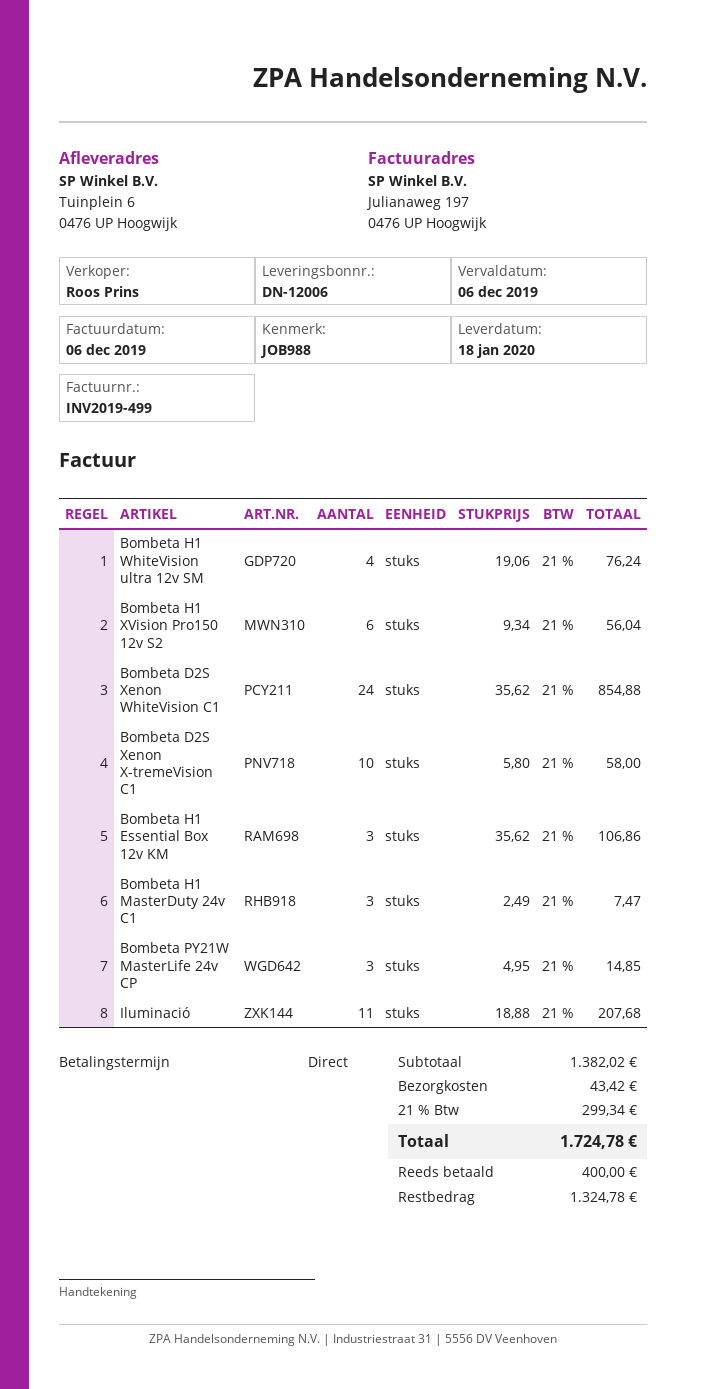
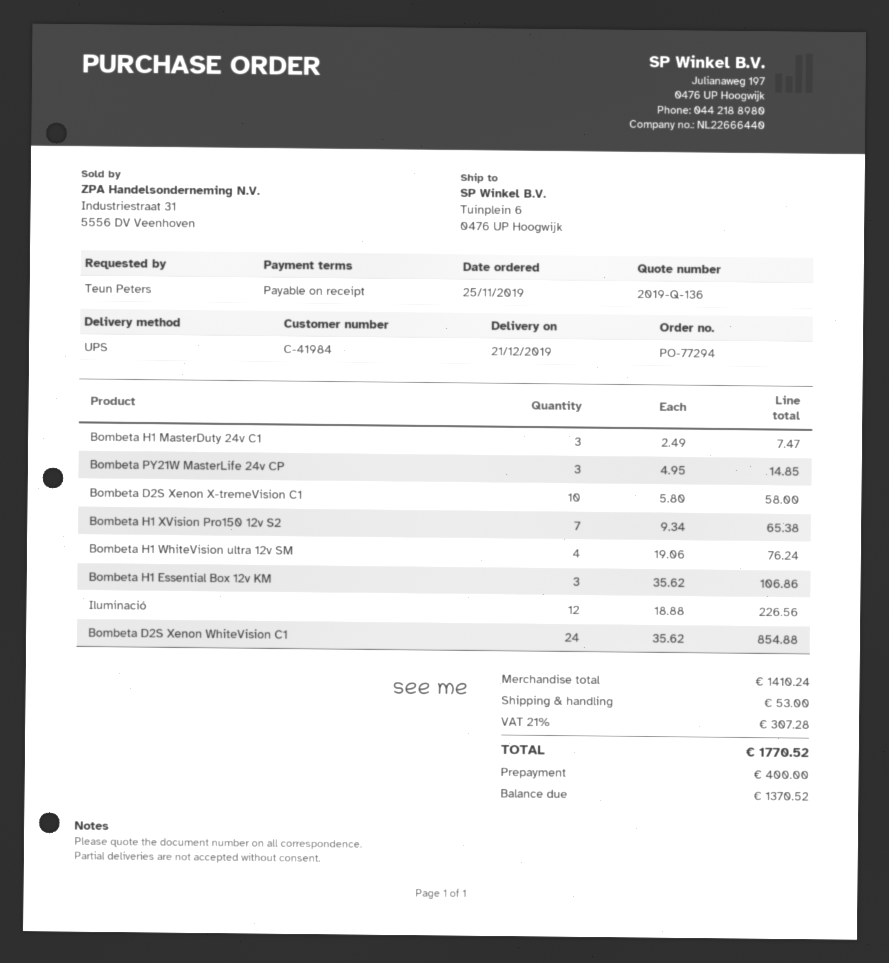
delivery date: 2020-01-18 -> 2019-12-21
Bombeta H1 XVision Pro150 12v S2: 6 x 9.34 = 56.04 -> 7 x 9.34 = 65.38
Iluminació: 11 x 18.88 = 207.68 -> 12 x 18.88 = 226.56
subtotal: 1382.02 -> 1410.24
shipping: 43.42 -> 53.00
tax: 21% = 299.34 -> 21% = 307.28
total: 1724.78 -> 1770.52
balance: 1324.78 -> 1370.52

